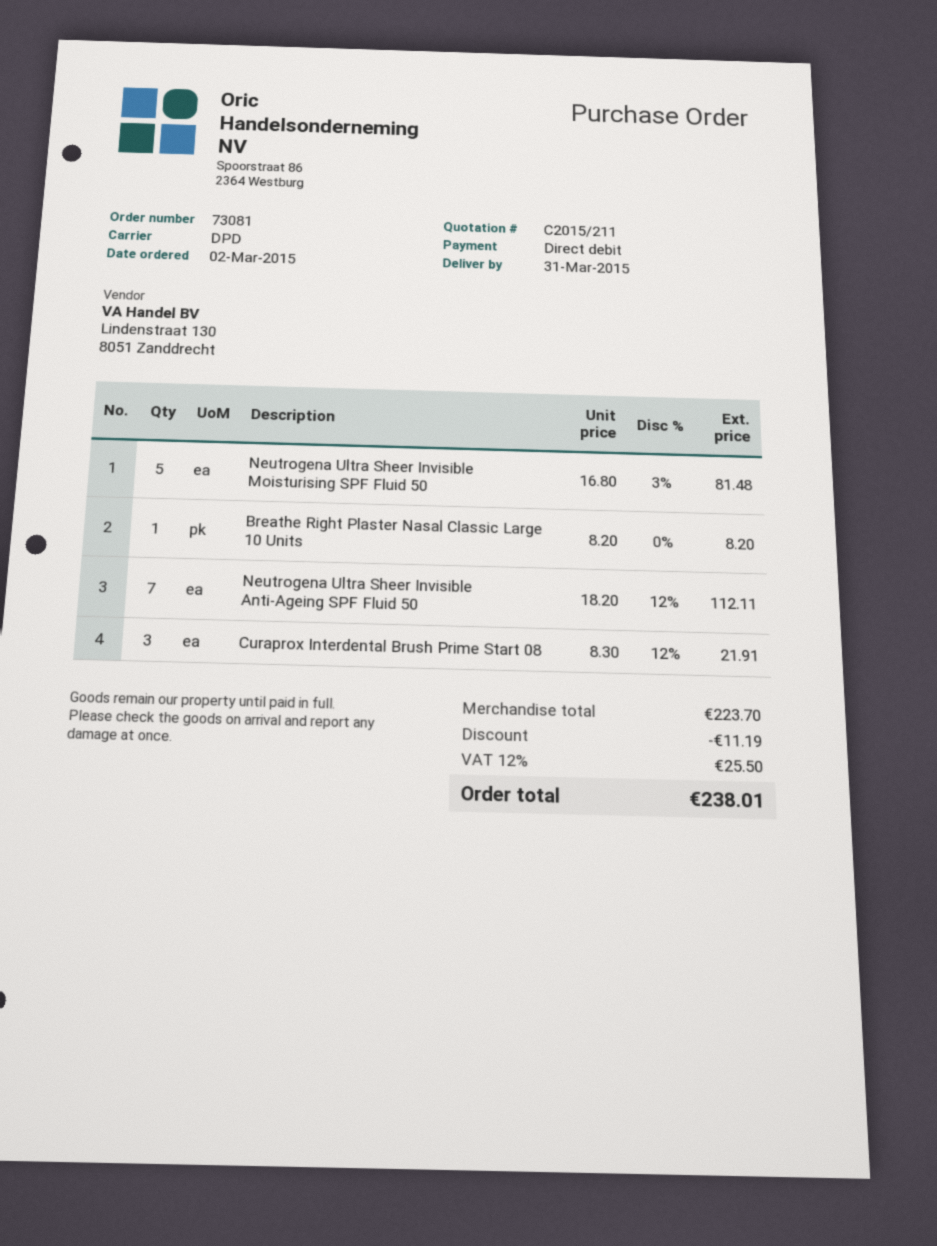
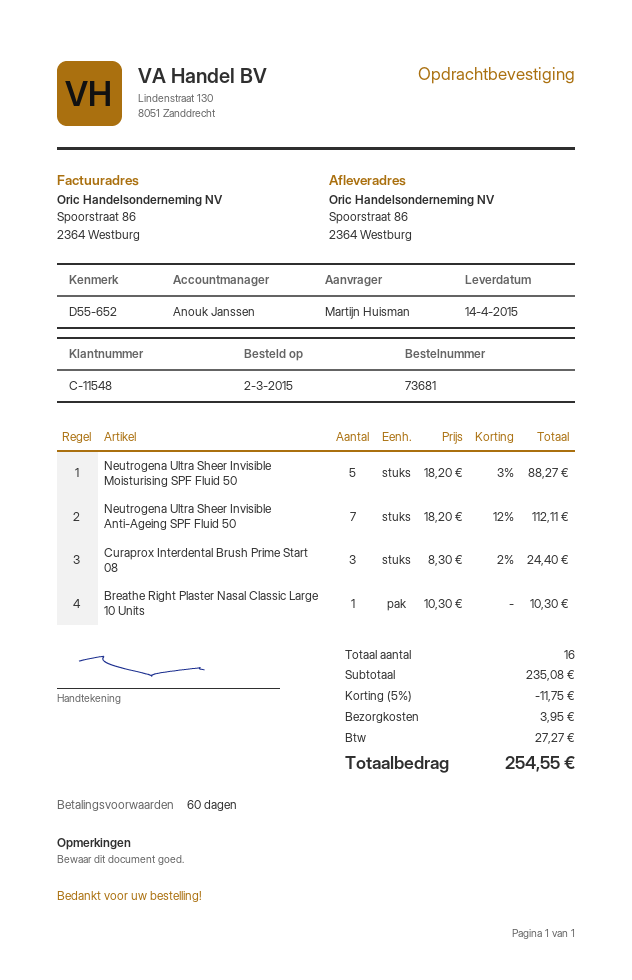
order number: 73081 -> 73681
delivery date: 2015-03-31 -> 2015-04-14
Neutrogena Ultra Sheer Invisible Moisturising SPF Fluid 50: 5 x 16.80 - 3% = 81.48 -> 5 x 18.20 - 3% = 88.27
Breathe Right Plaster Nasal Classic Large 10 Units: 1 x 8.20 = 8.20 -> 1 x 10.30 = 10.30
Curaprox Interdental Brush Prime Start 08: 3 x 8.30 - 12% = 21.91 -> 3 x 8.30 - 2% = 24.40
subtotal: 223.70 -> 235.08
discount: 11.19 -> 11.75
shipping: none -> 3.95
tax: 25.50 -> 27.27
total: 238.01 -> 254.55

